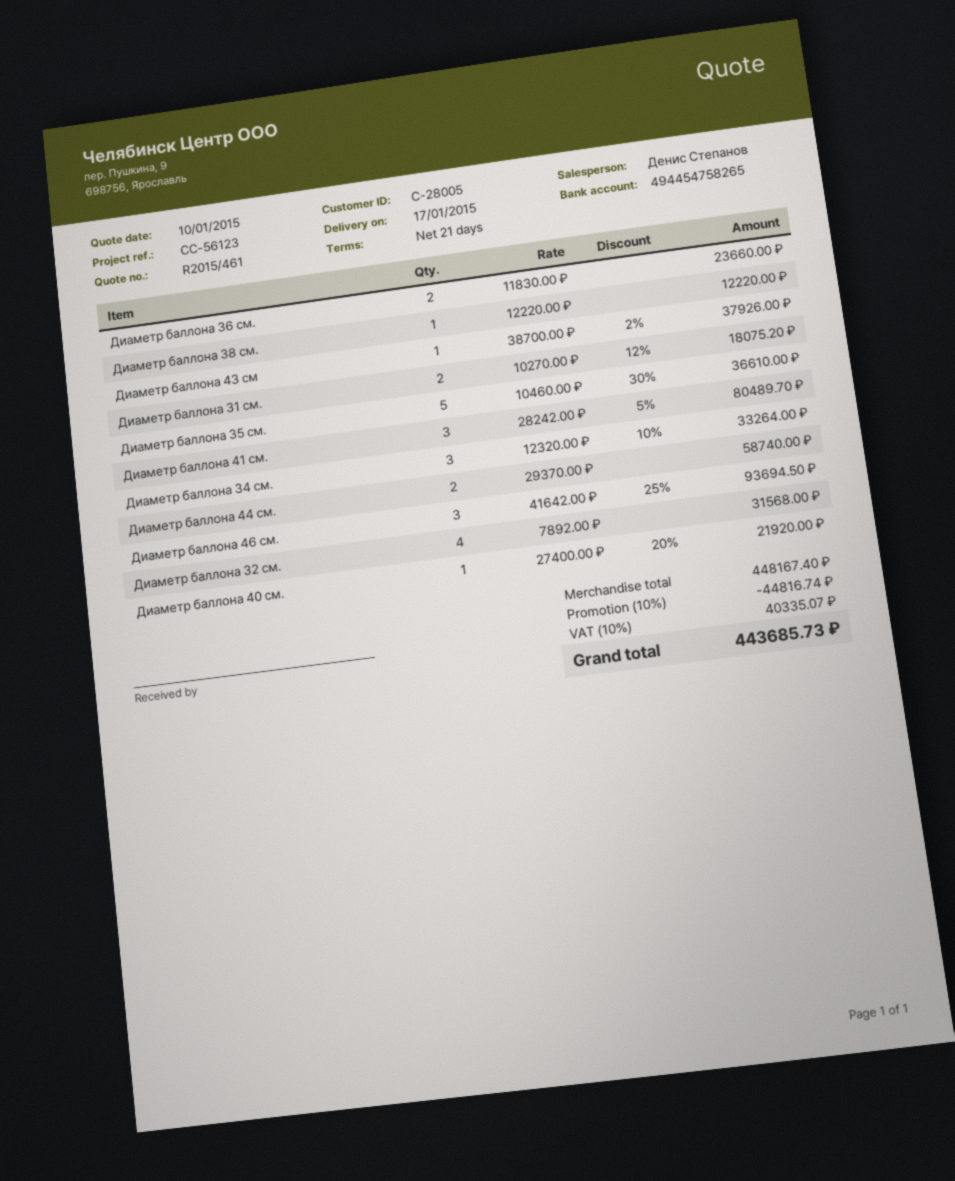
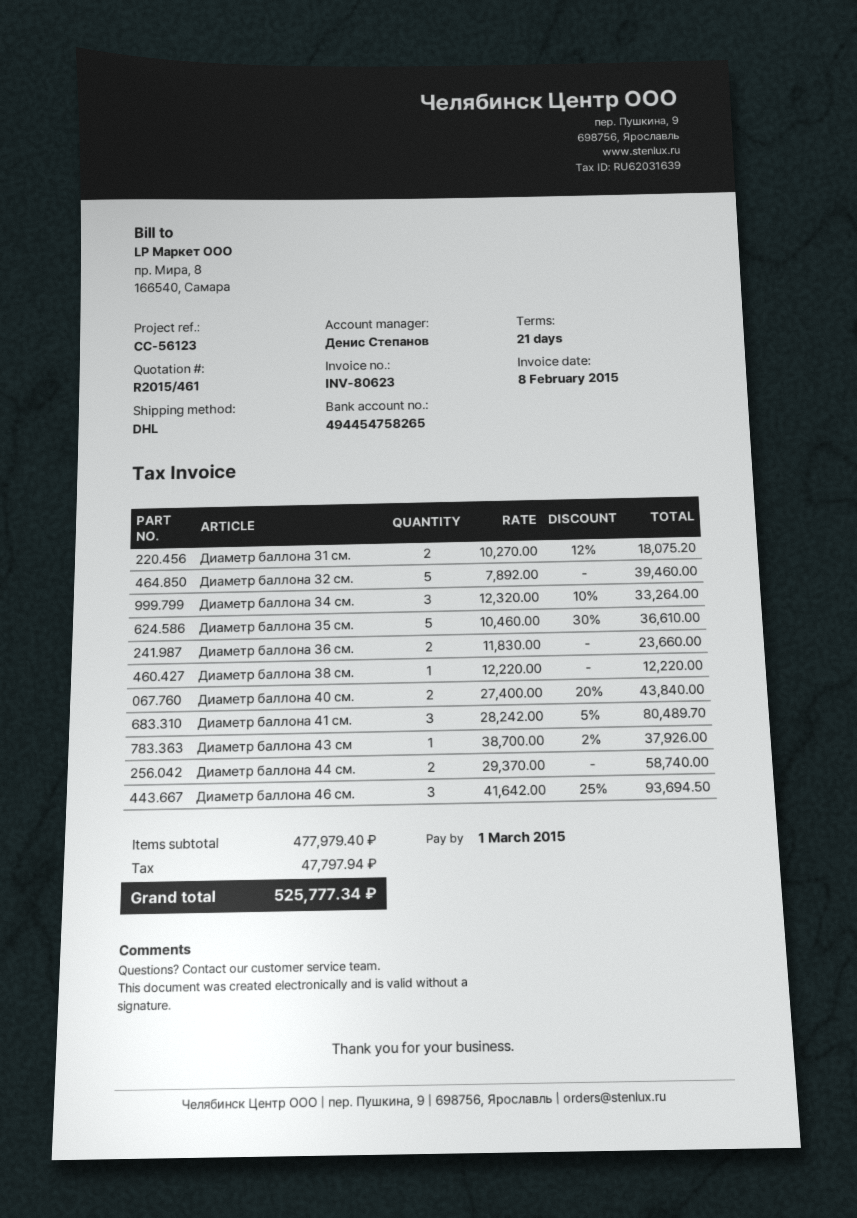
Диаметр баллона 32 см.: 4 x 7892.00 = 31568.00 -> 5 x 7892.00 = 39460.00
Диаметр баллона 40 см.: 1 x 27400.00 - 20% = 21920.00 -> 2 x 27400.00 - 20% = 43840.00
subtotal: 448167.40 -> 477979.40
discount: 10% = 44816.74 -> none
tax: 40335.07 -> 47797.94
total: 443685.73 -> 525777.34

